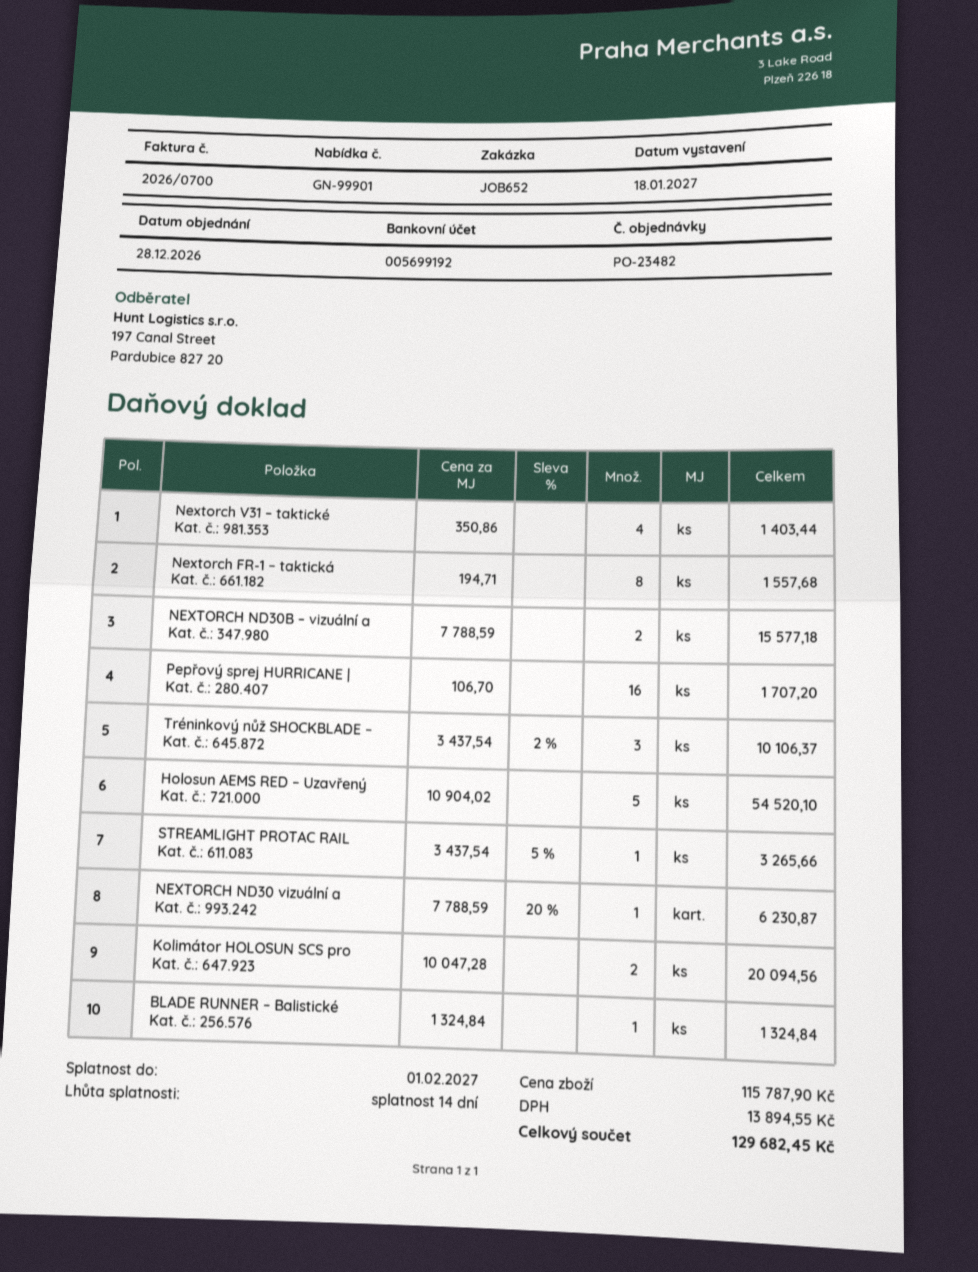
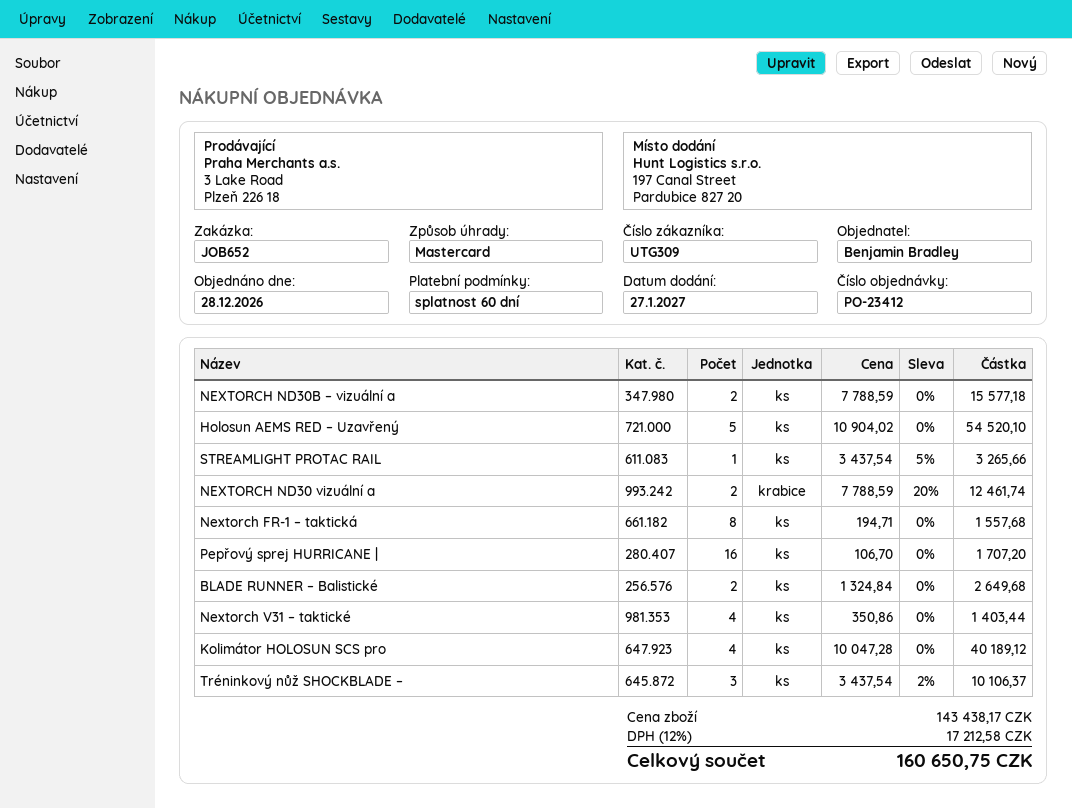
order number: PO-23482 -> PO-23412
payment terms: 14 days -> 60 days
NEXTORCH ND30 vizuální a: 1 x 7788.59 - 20% = 6230.87 -> 2 x 7788.59 - 20% = 12461.74
Kolimátor HOLOSUN SCS pro: 2 x 10047.28 = 20094.56 -> 4 x 10047.28 = 40189.12
BLADE RUNNER – Balistické: 1 x 1324.84 = 1324.84 -> 2 x 1324.84 = 2649.68
subtotal: 115787.90 -> 143438.17
tax: 13894.55 -> 17212.58
total: 129682.45 -> 160650.75

